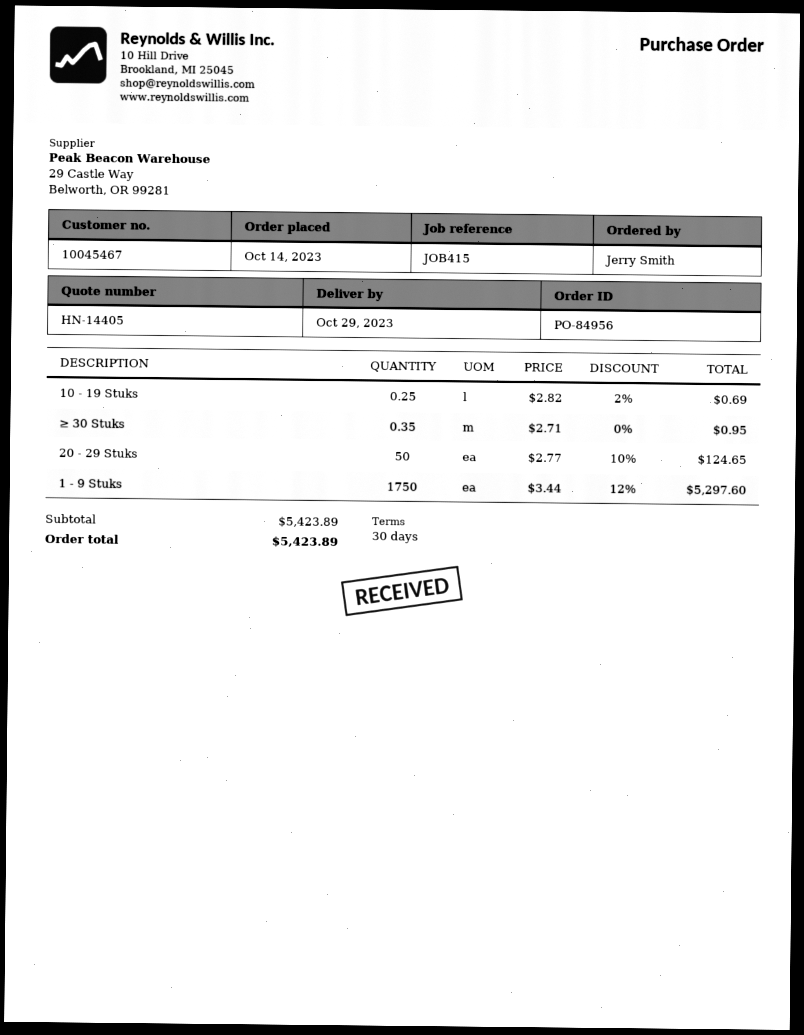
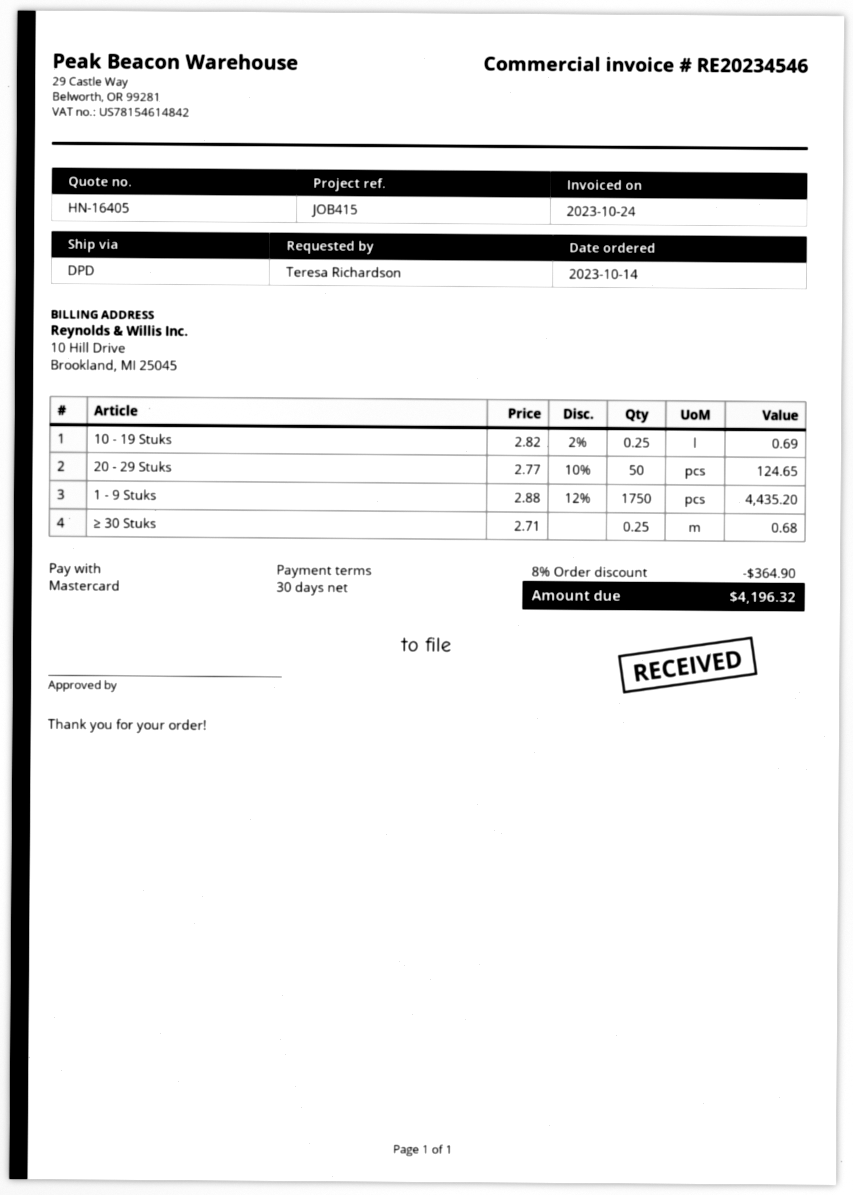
quote number: HN-14405 -> HN-16405
ordered by: Jerry Smith -> Teresa Richardson
≥ 30 Stuks: 0.35 x 2.71 = 0.95 -> 0.25 x 2.71 = 0.68
1 - 9 Stuks: 1750 x 3.44 - 12% = 5297.60 -> 1750 x 2.88 - 12% = 4435.20
discount: none -> 8% = 364.90
total: 5423.89 -> 4196.32

